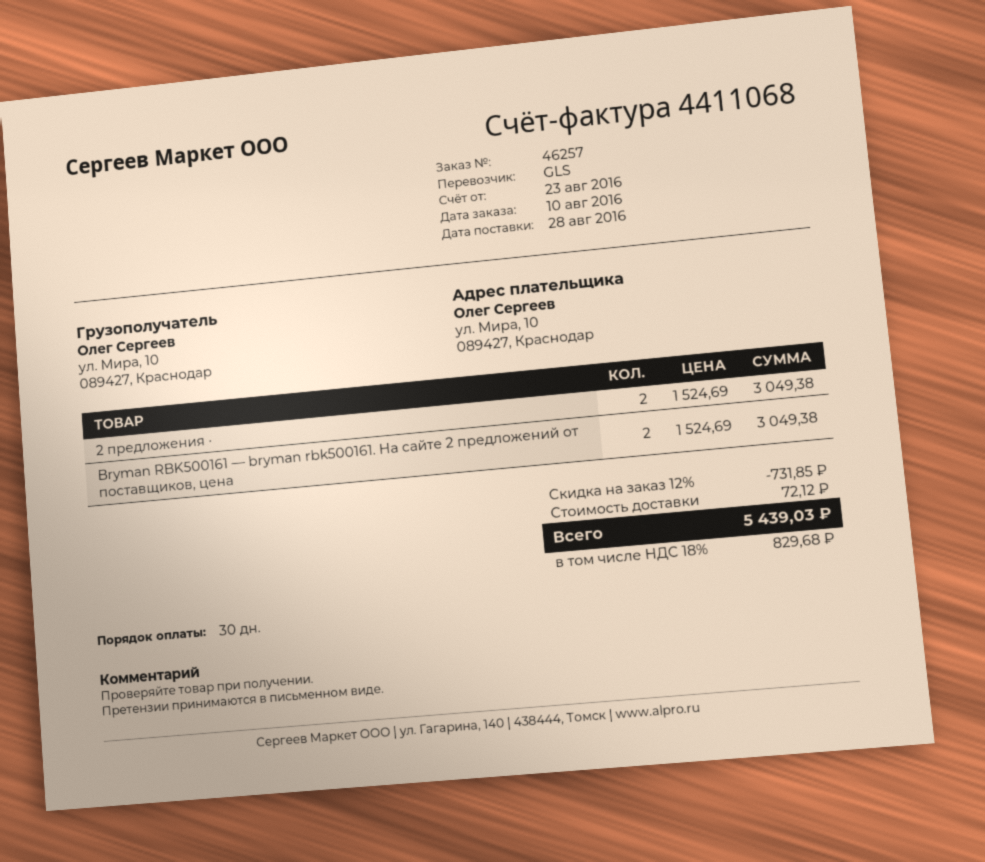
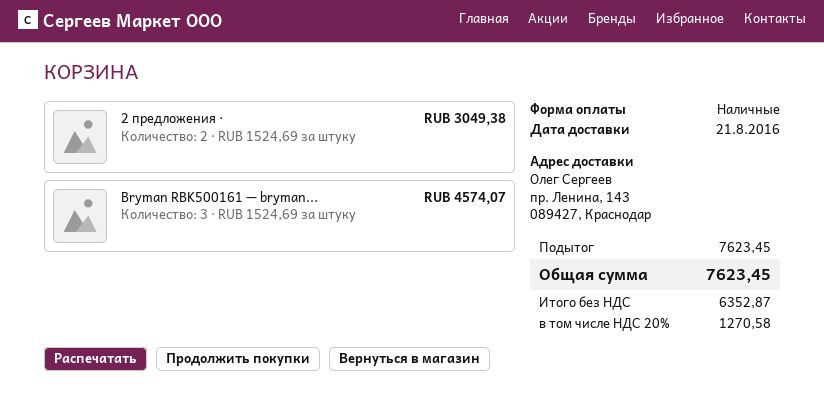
delivery date: 2016-08-28 -> 2016-08-21
ship to: ул. Мира, 10, 089427, Краснодар -> пр. Ленина, 143, 089427, Краснодар
Bryman RBK500161 — bryman rbk500161. На сайте 2 предложений от поставщиков, цена: 2 x 1524.69 = 3049.38 -> 3 x 1524.69 = 4574.07
discount: 12% = 731.85 -> none
shipping: 72.12 -> none
tax: 18% = 829.68 -> 20% = 1270.58
total: 5439.03 -> 7623.45

